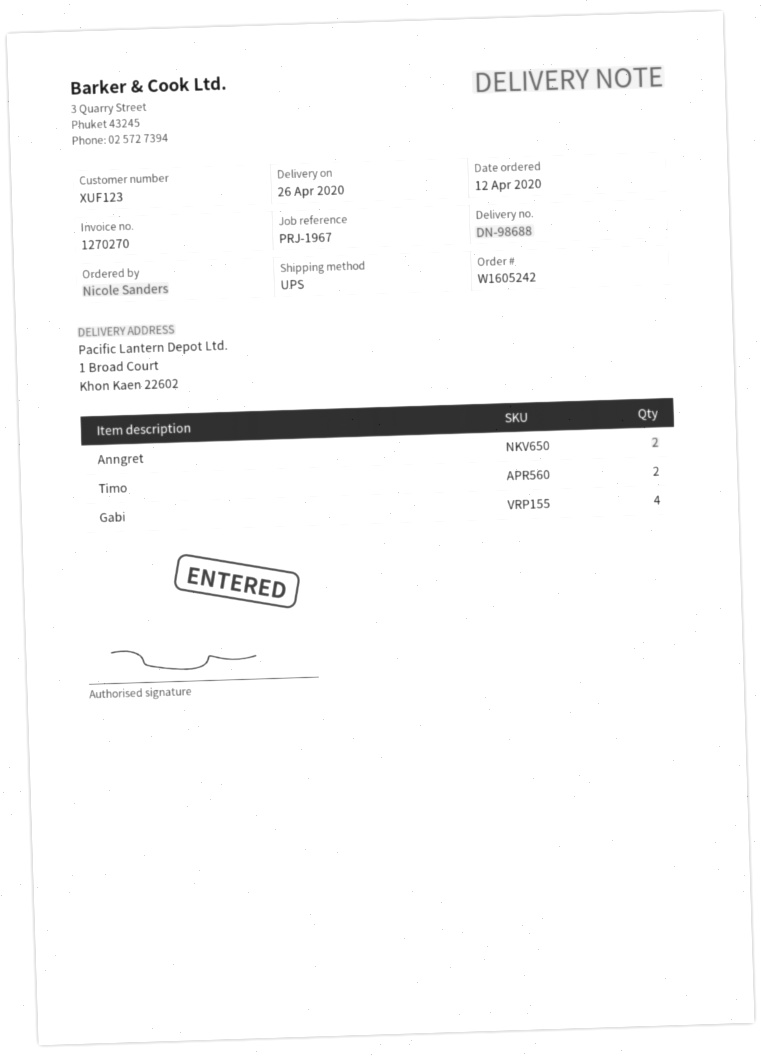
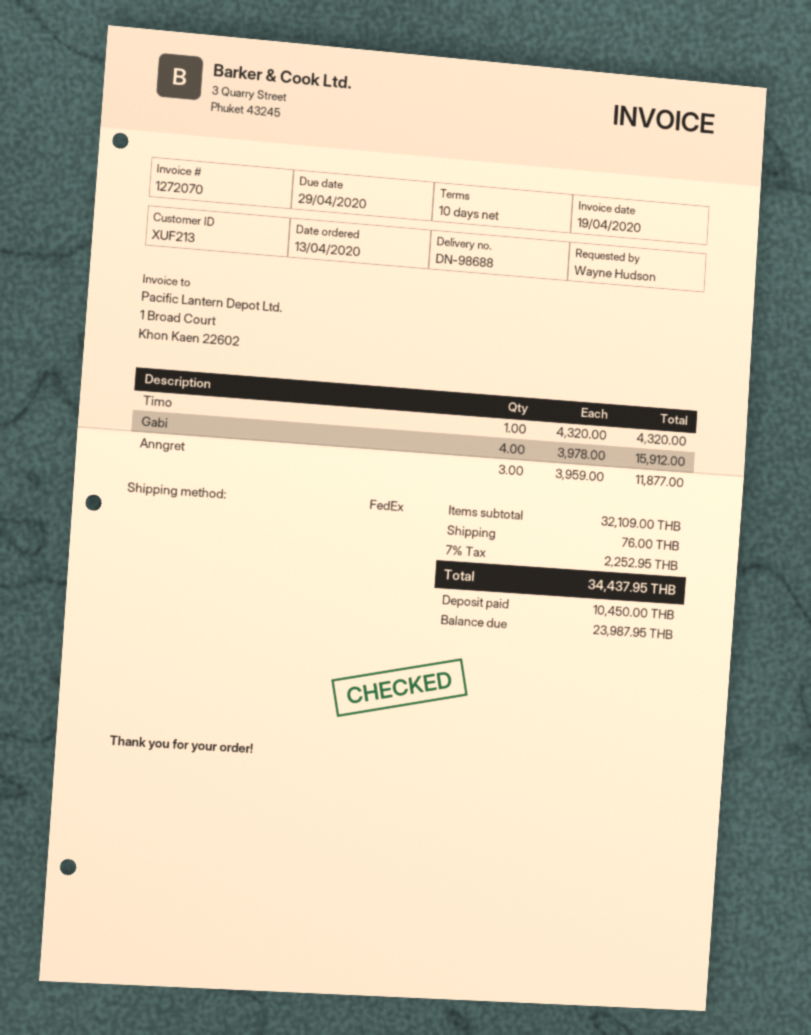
order date: 2020-04-12 -> 2020-04-13
invoice number: 1270270 -> 1272070
customer number: XUF123 -> XUF213
ordered by: Nicole Sanders -> Wayne Hudson
shipping method: UPS -> FedEx
Anngret: 2 -> 3
Timo: 2 -> 1

